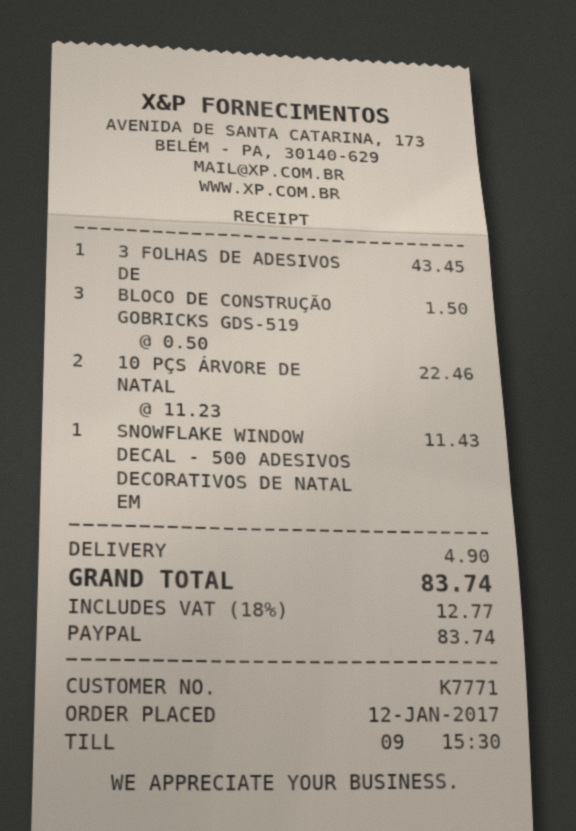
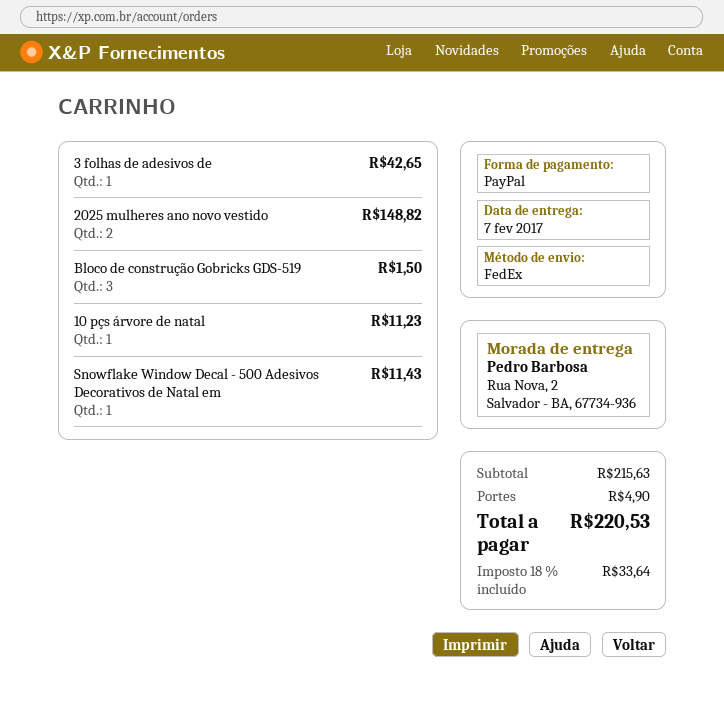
3 FOLHAS DE ADESIVOS DE: 1 for 43.45 -> 1 for 42.65
10 PÇS ÁRVORE DE NATAL: 2 for 22.46 -> 1 for 11.23
2025 mulheres ano novo vestido: none -> 2 for 148.82
tax: 18% = 12.77 -> 18% = 33.64
total: 83.74 -> 220.53

